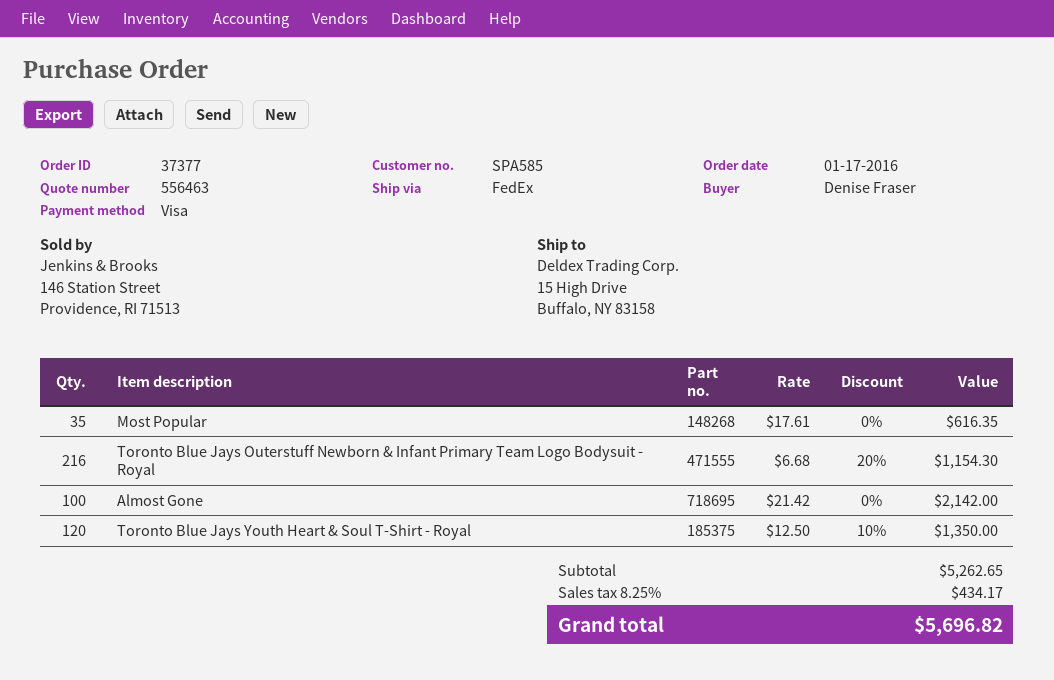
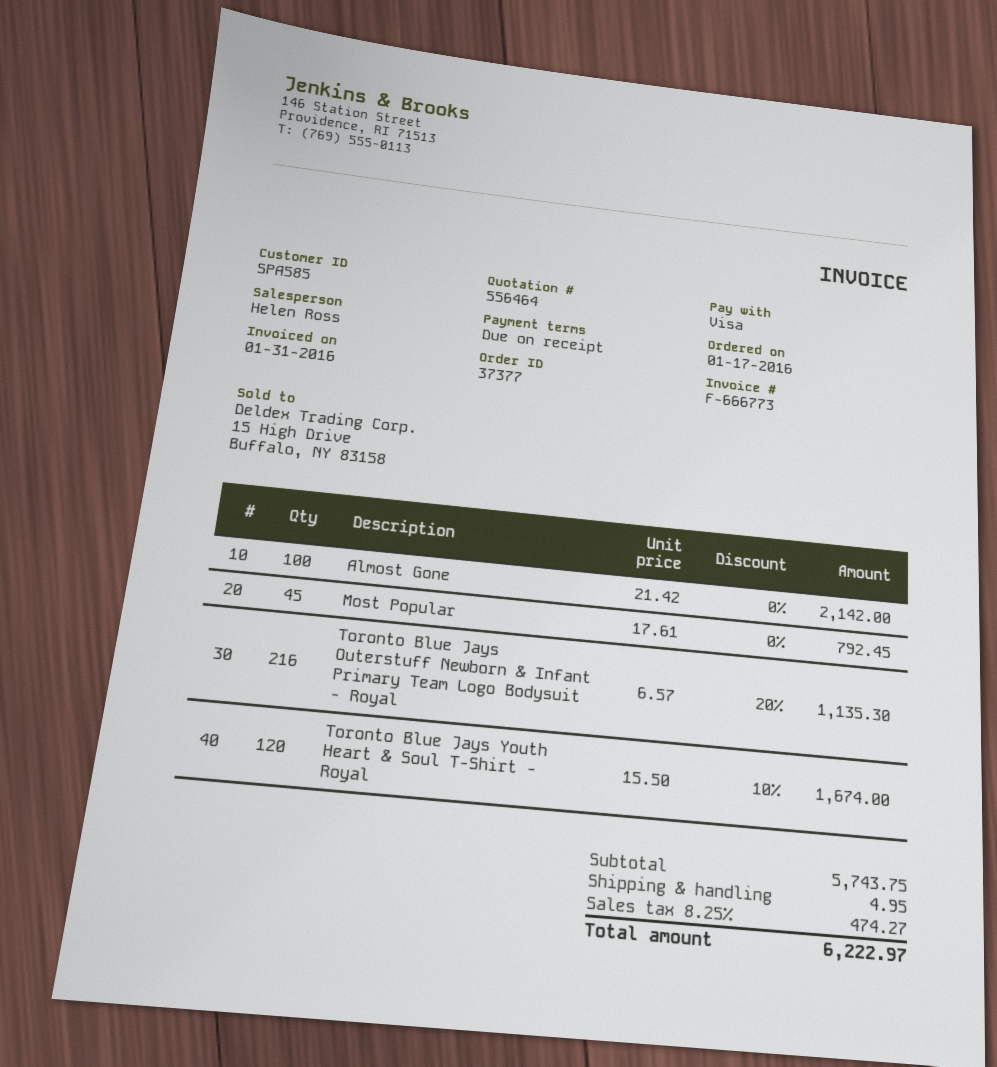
quote number: 556463 -> 556464
Most Popular: 35 x 17.61 = 616.35 -> 45 x 17.61 = 792.45
Toronto Blue Jays Outerstuff Newborn & Infant Primary Team Logo Bodysuit - Royal: 216 x 6.68 - 20% = 1154.30 -> 216 x 6.57 - 20% = 1135.30
Toronto Blue Jays Youth Heart & Soul T-Shirt - Royal: 120 x 12.50 - 10% = 1350.00 -> 120 x 15.50 - 10% = 1674.00
subtotal: 5262.65 -> 5743.75
shipping: none -> 4.95
tax: 8.25% = 434.17 -> 8.25% = 474.27
total: 5696.82 -> 6222.97

